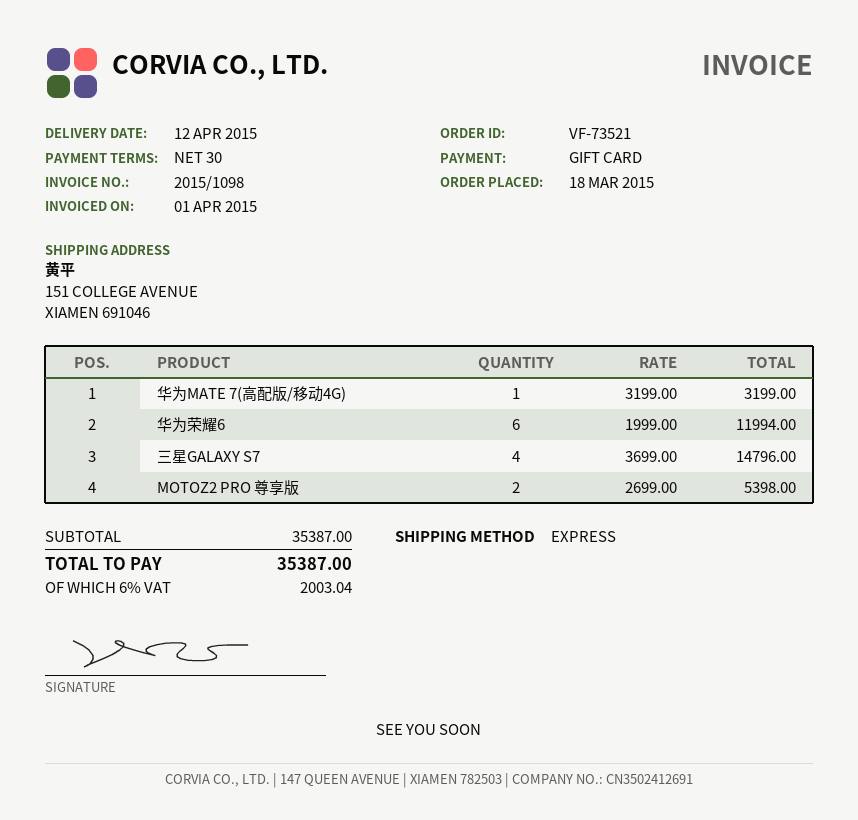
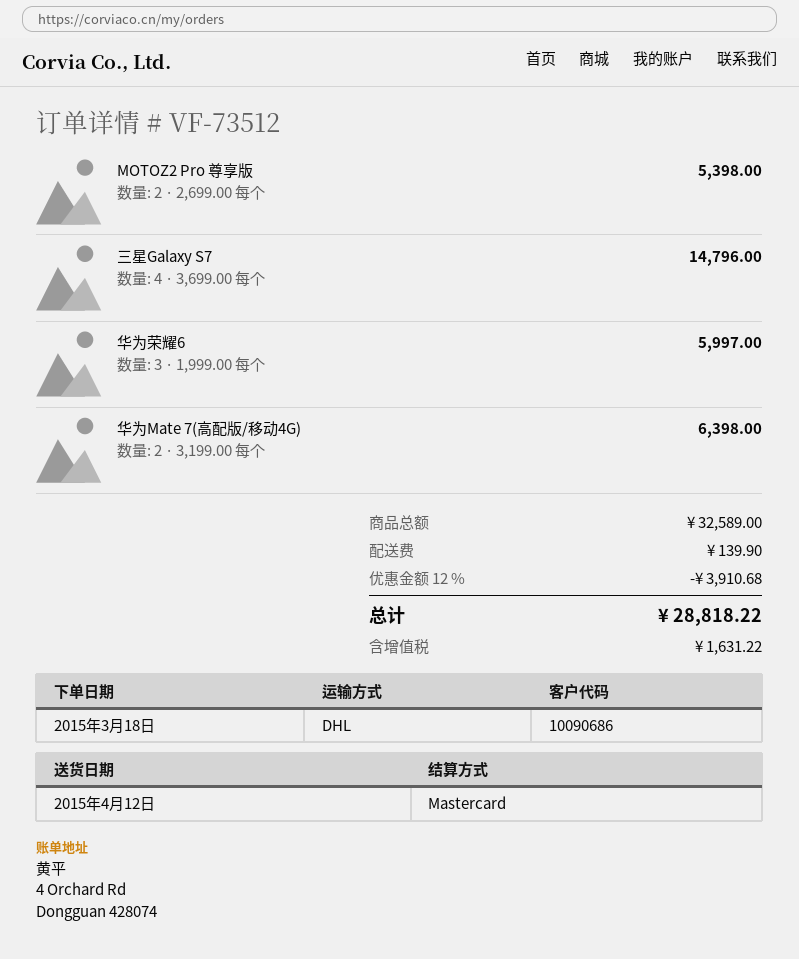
order number: VF-73521 -> VF-73512
payment method: gift card -> Mastercard
shipping method: express -> DHL
华为MATE 7(高配版/移动4G): 1 x 3199.00 = 3199.00 -> 2 x 3199.00 = 6398.00
华为荣耀6: 6 x 1999.00 = 11994.00 -> 3 x 1999.00 = 5997.00
subtotal: 35387.00 -> 32589.00
discount: none -> 12% = 3910.68
shipping: none -> 139.90
tax: 2003.04 -> 1631.22
total: 35387.00 -> 28818.22

